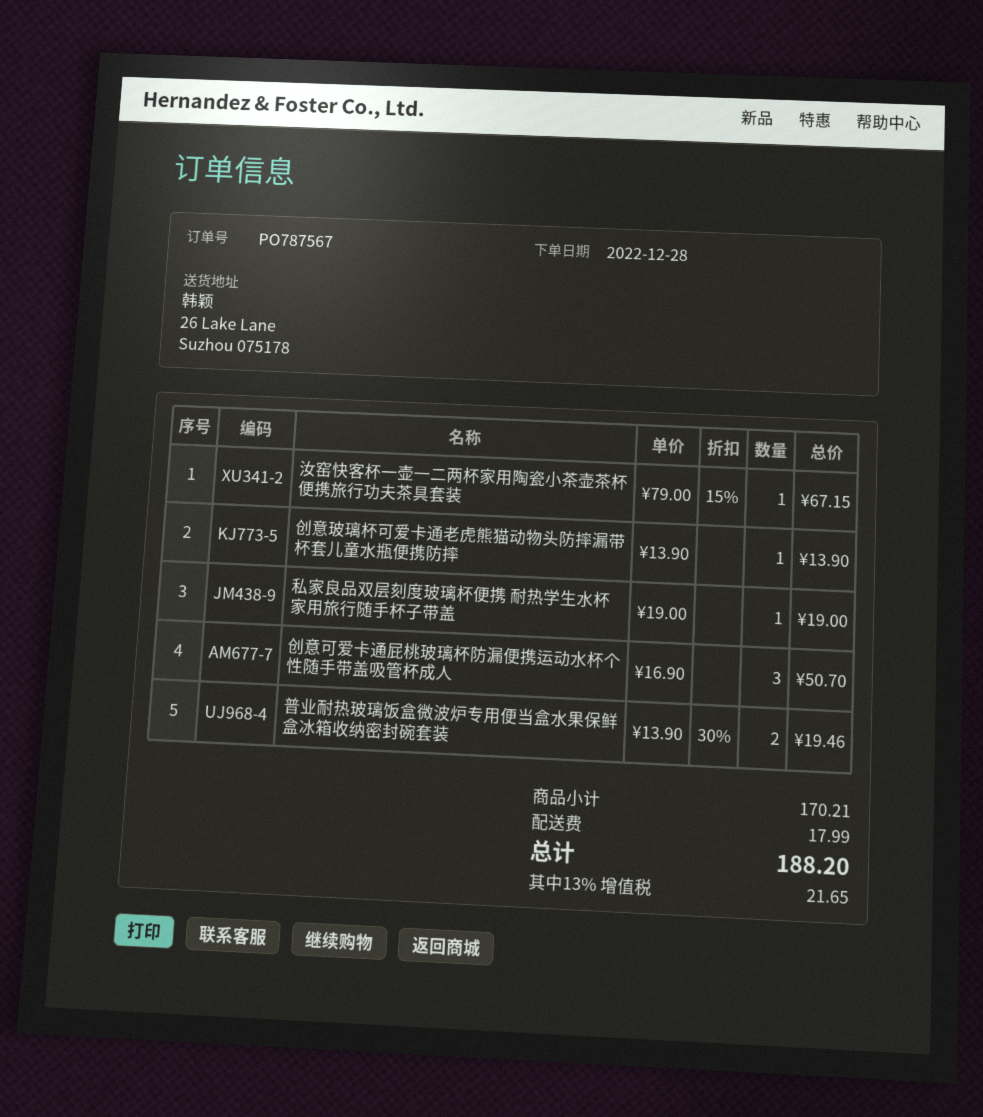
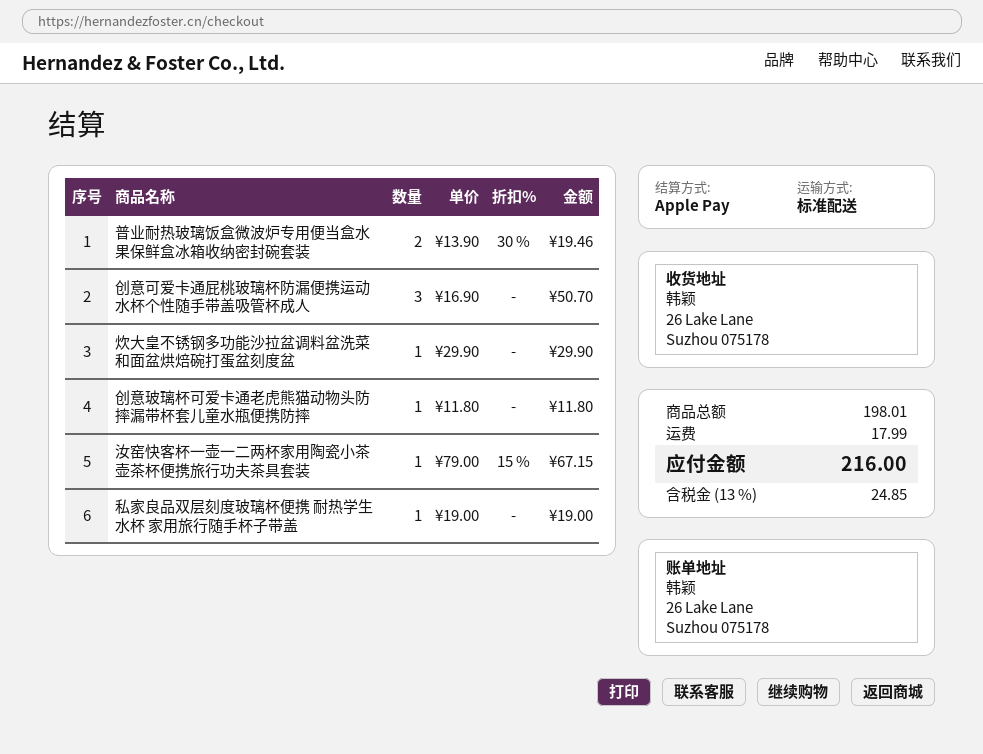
创意玻璃杯可爱卡通老虎熊猫动物头防摔漏带杯套儿童水瓶便携防摔: 1 x 13.90 = 13.90 -> 1 x 11.80 = 11.80
炊大皇不锈钢多功能沙拉盆调料盆洗菜和面盆烘焙碗打蛋盆刻度盆: none -> 1 x 29.90 = 29.90
subtotal: 170.21 -> 198.01
tax: 13% = 21.65 -> 13% = 24.85
total: 188.20 -> 216.00

